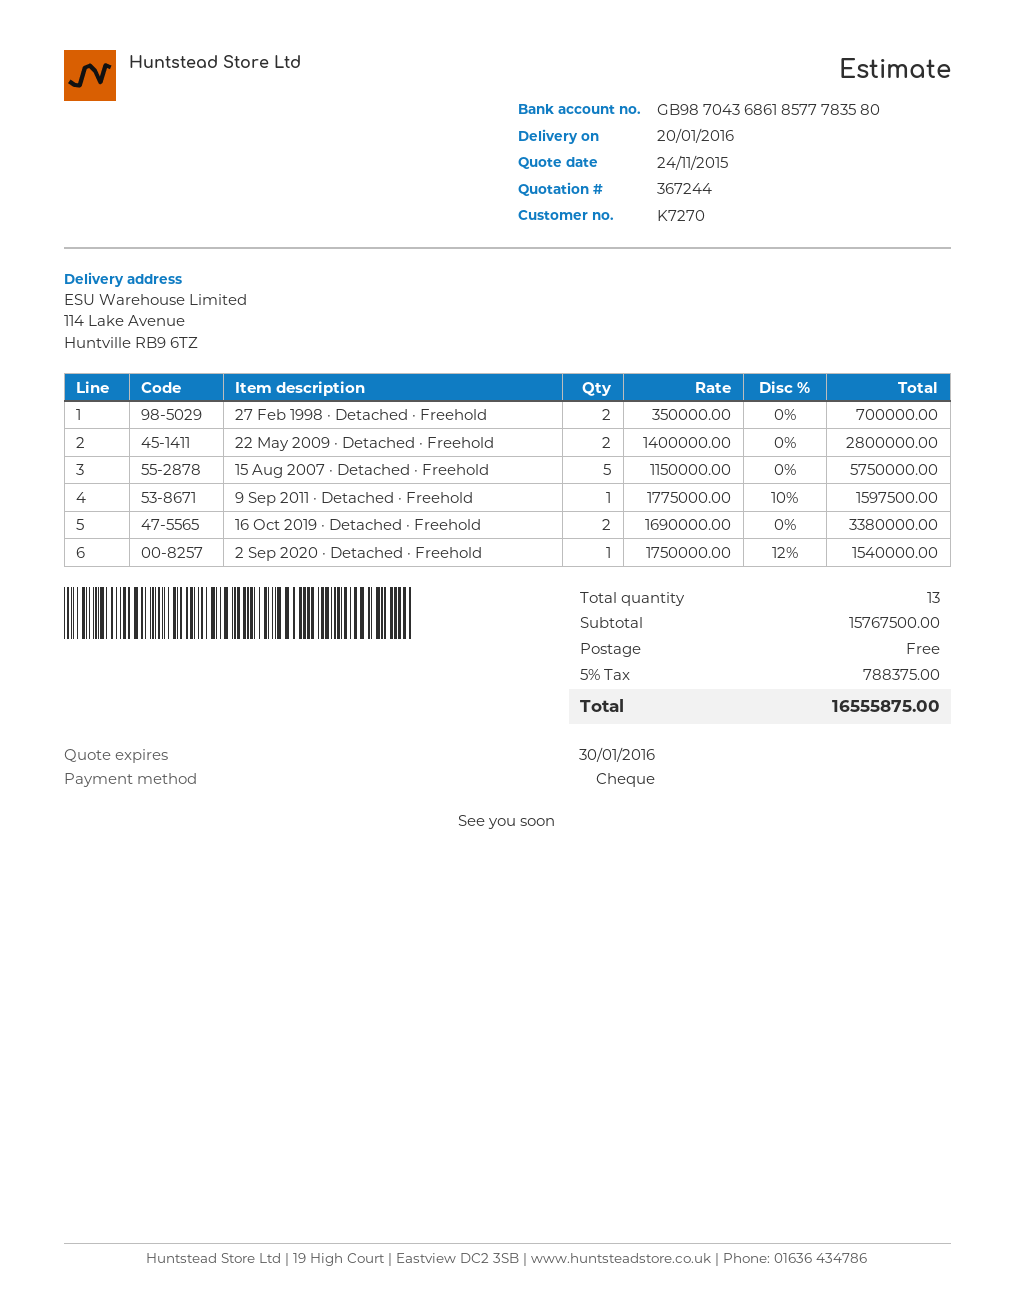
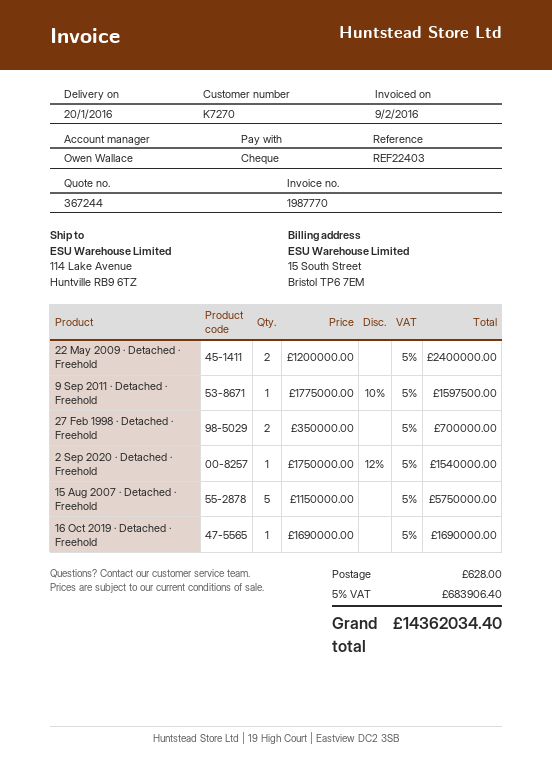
22 May 2009 · Detached · Freehold: 2 x 1400000.00 = 2800000.00 -> 2 x 1200000.00 = 2400000.00
16 Oct 2019 · Detached · Freehold: 2 x 1690000.00 = 3380000.00 -> 1 x 1690000.00 = 1690000.00
shipping: 0.00 -> 628.00
tax: 5% = 788375.00 -> 5% = 683906.40
total: 16555875.00 -> 14362034.40

